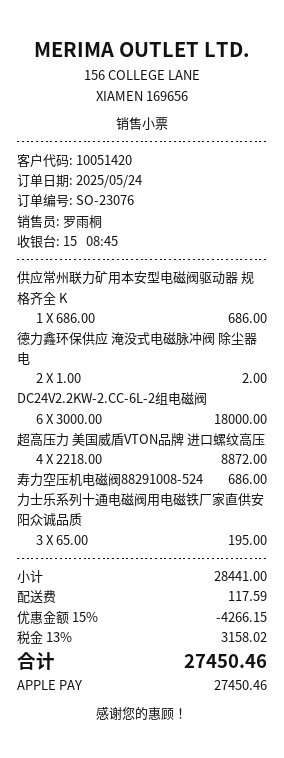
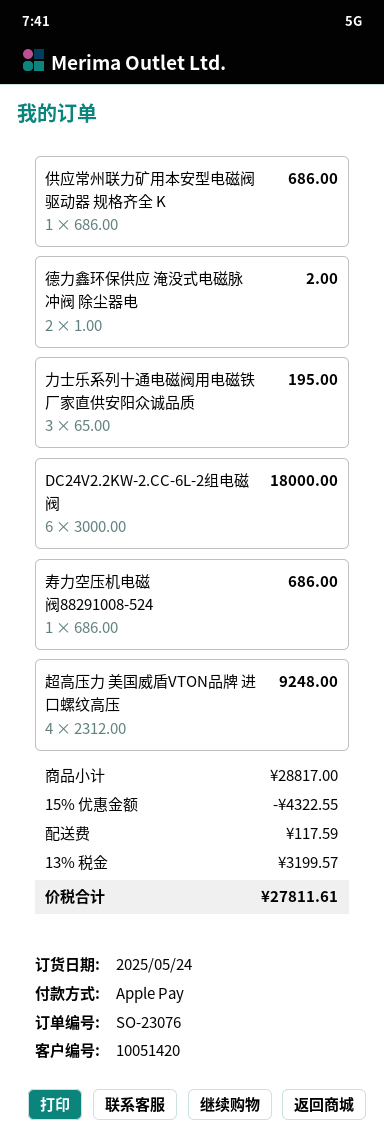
超高压力 美国威盾VTON品牌 进口螺纹高压: 4 x 2218.00 = 8872.00 -> 4 x 2312.00 = 9248.00
subtotal: 28441.00 -> 28817.00
discount: 15% = 4266.15 -> 15% = 4322.55
tax: 13% = 3158.02 -> 13% = 3199.57
total: 27450.46 -> 27811.61

